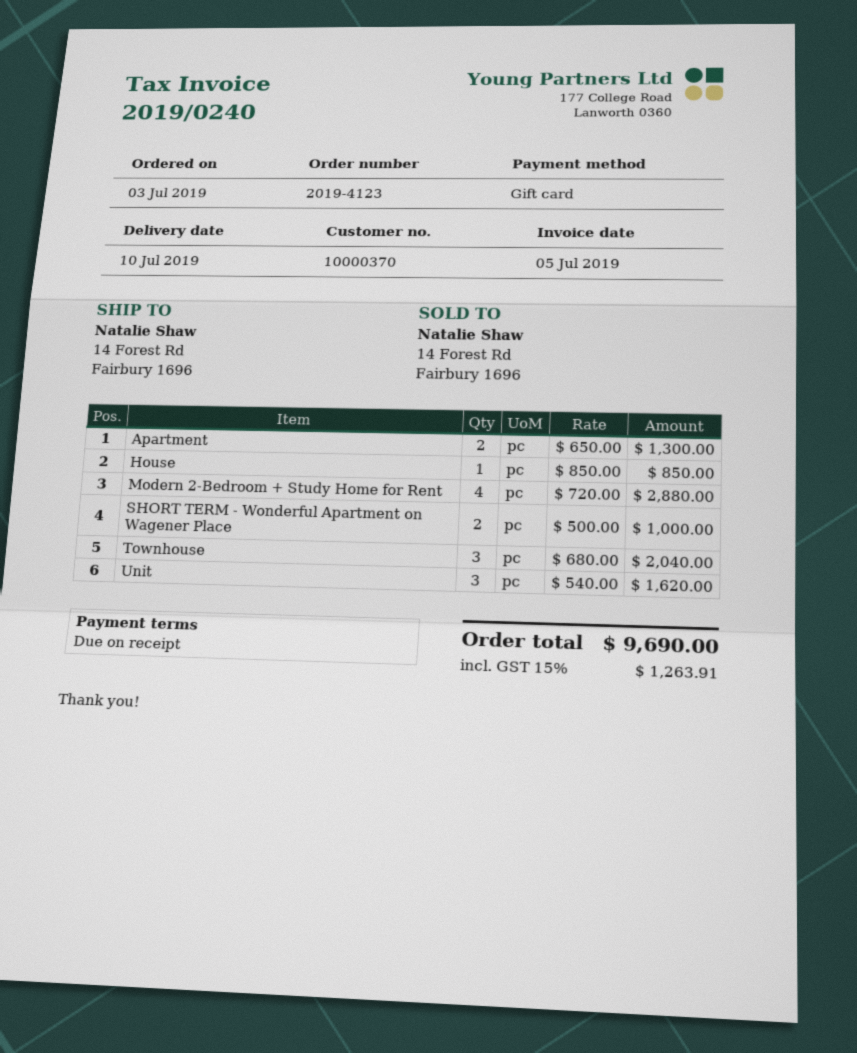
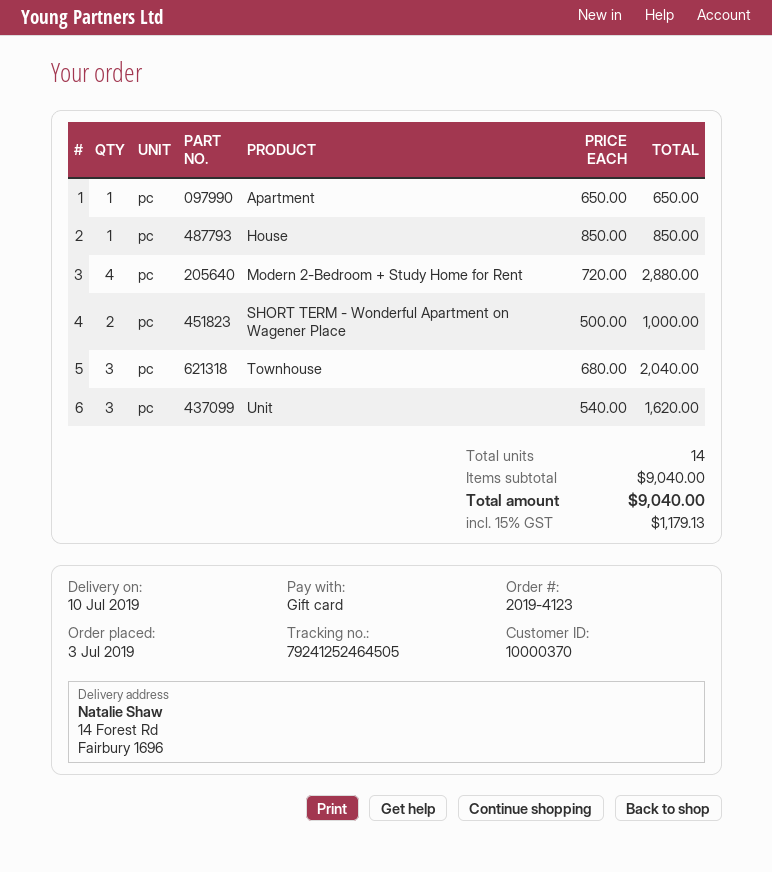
Apartment: 2 x 650.00 = 1300.00 -> 1 x 650.00 = 650.00
tax: 15% = 1263.91 -> 15% = 1179.13
total: 9690.00 -> 9040.00

